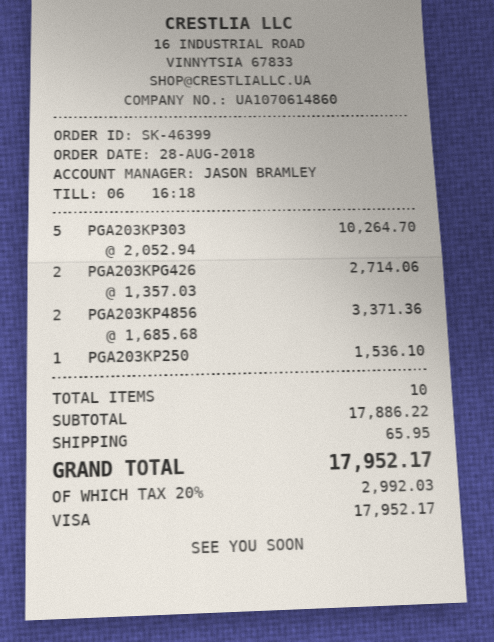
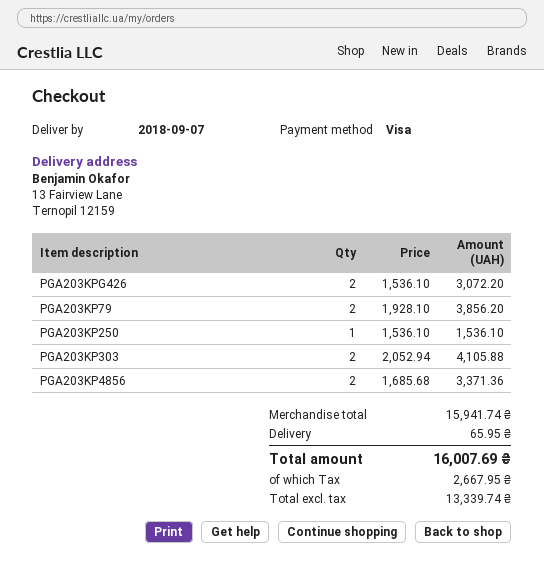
PGA203KP303: 5 x 2052.94 = 10264.70 -> 2 x 2052.94 = 4105.88
PGA203KPG426: 2 x 1357.03 = 2714.06 -> 2 x 1536.10 = 3072.20
PGA203KP79: none -> 2 x 1928.10 = 3856.20
subtotal: 17886.22 -> 15941.74
tax: 2992.03 -> 2667.95
total: 17952.17 -> 16007.69

